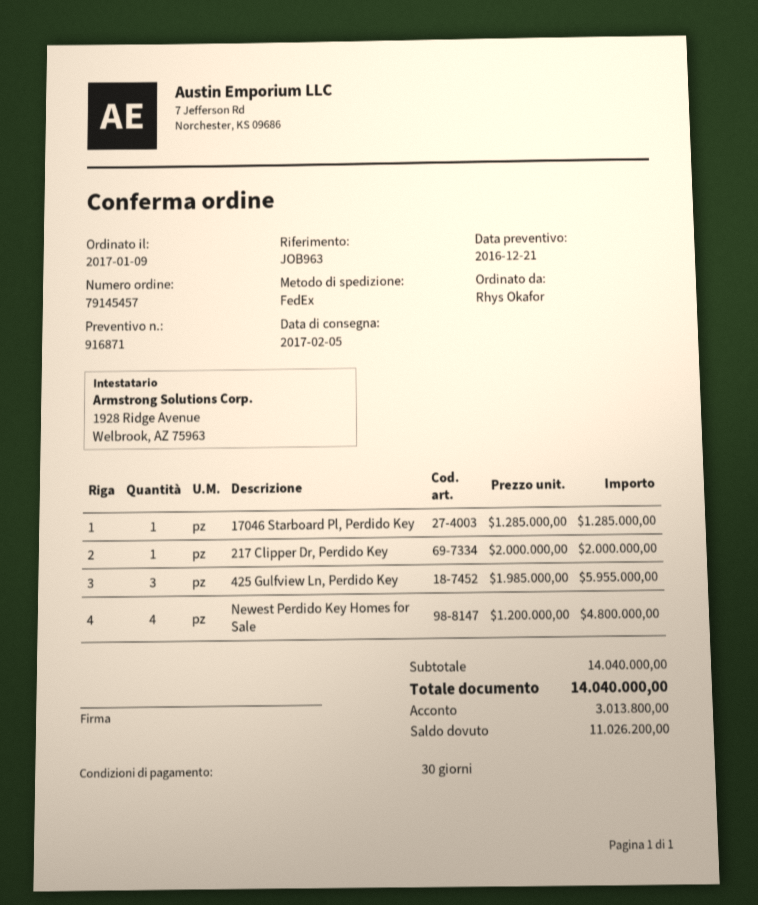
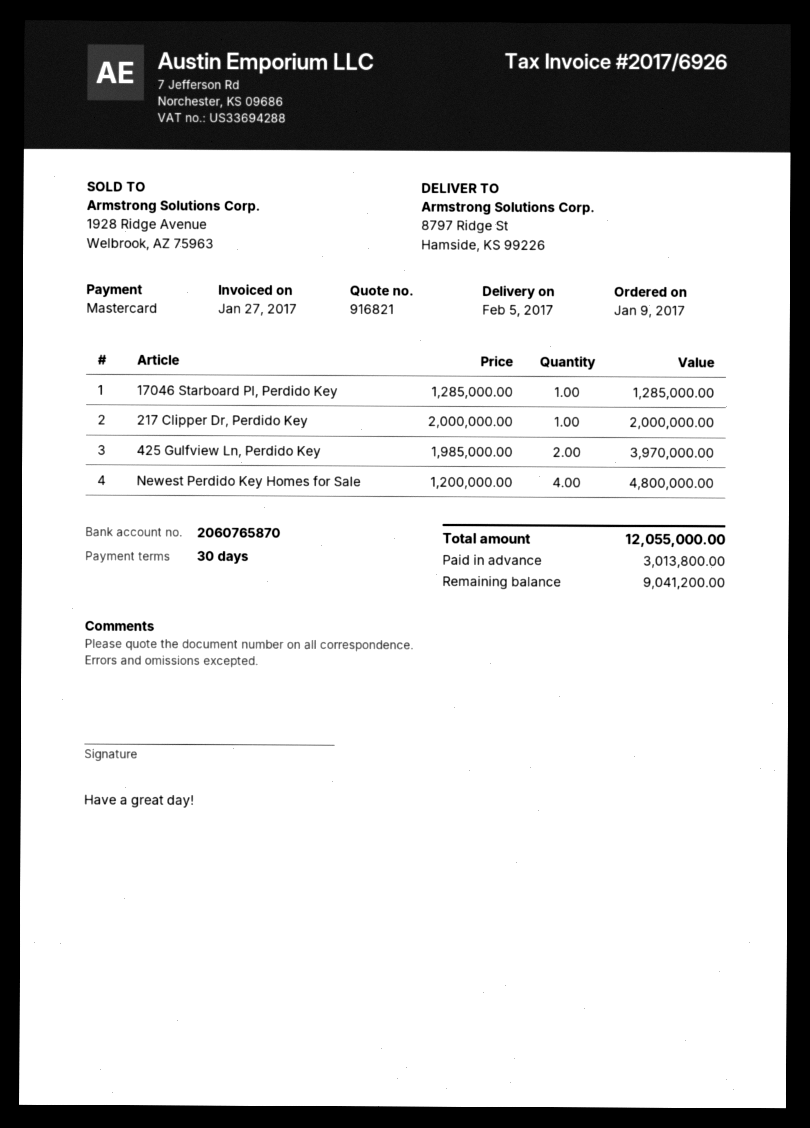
quote number: 916871 -> 916821
425 Gulfview Ln, Perdido Key: 3 x 1985000.00 = 5955000.00 -> 2 x 1985000.00 = 3970000.00
total: 14040000.00 -> 12055000.00
balance: 11026200.00 -> 9041200.00

